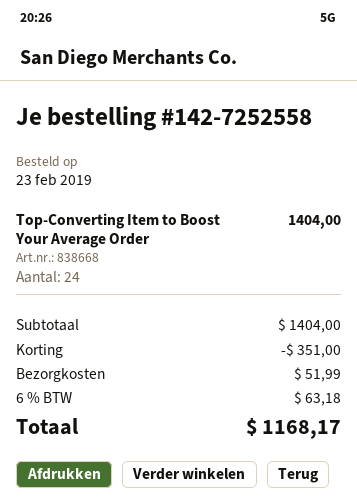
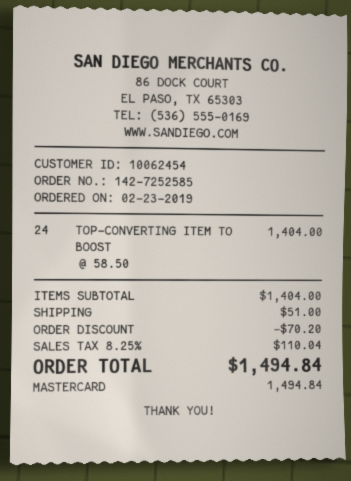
order number: 142-7252558 -> 142-7252585
discount: 351.00 -> 70.20
shipping: 51.99 -> 51.00
tax: 6% = 63.18 -> 8.25% = 110.04
total: 1168.17 -> 1494.84

